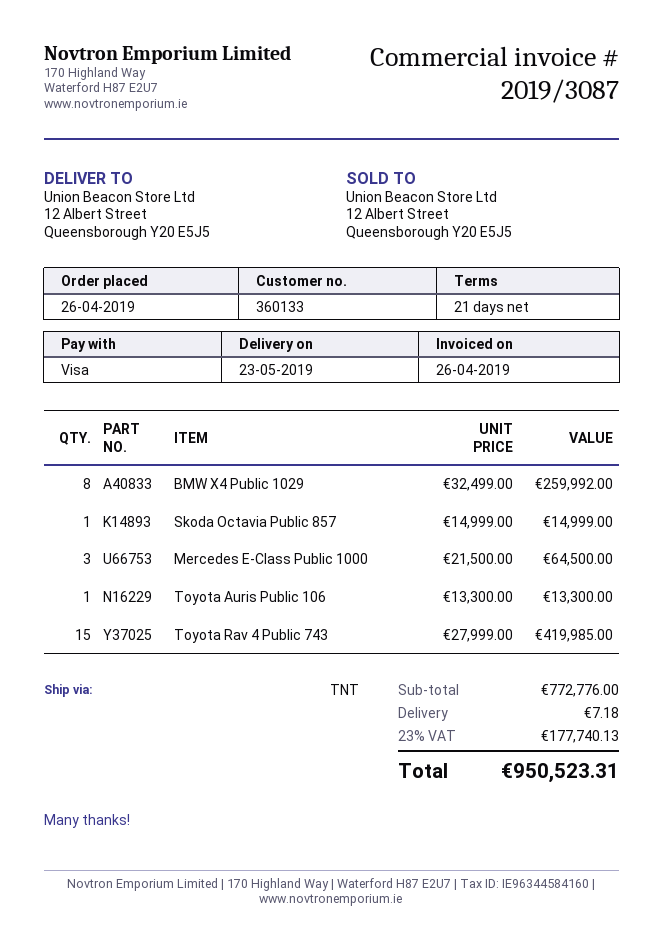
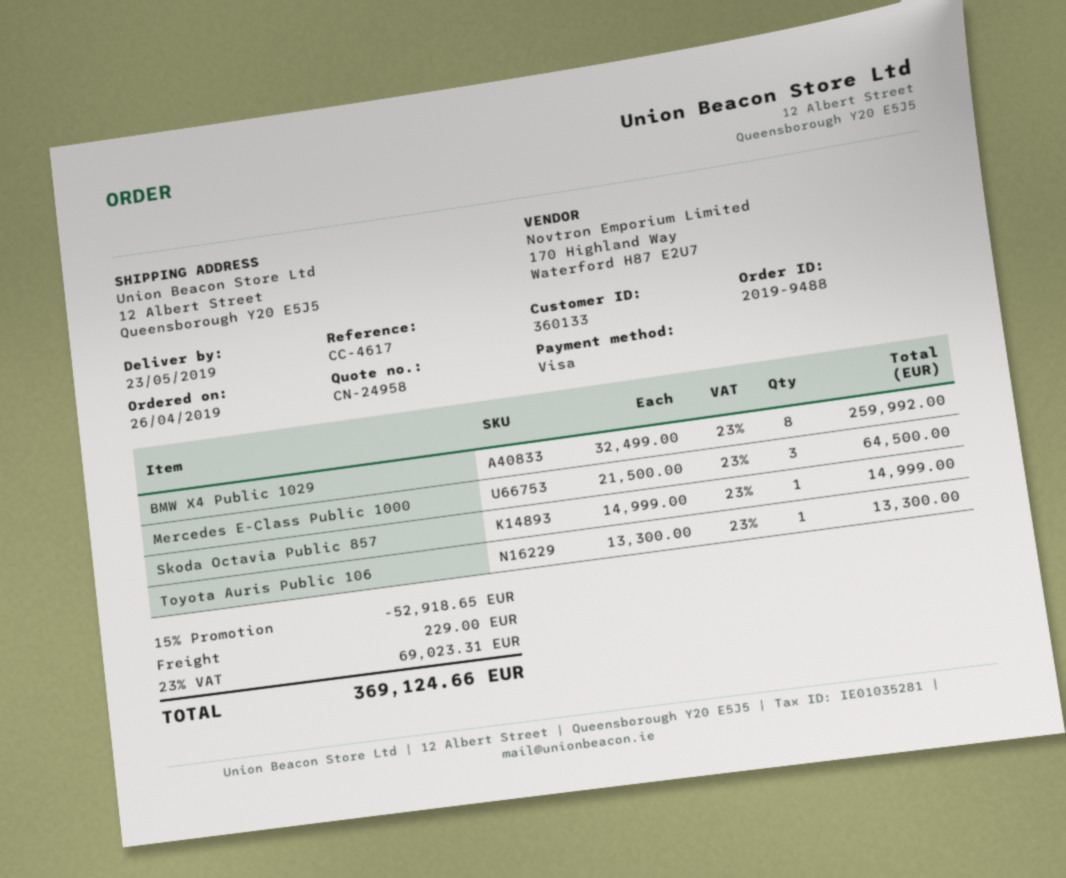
Toyota Rav 4 Public 743: 15 x 27999.00 = 419985.00 -> none
discount: none -> 15% = 52918.65
shipping: 7.18 -> 229.00
tax: 23% = 177740.13 -> 23% = 69023.31
total: 950523.31 -> 369124.66

